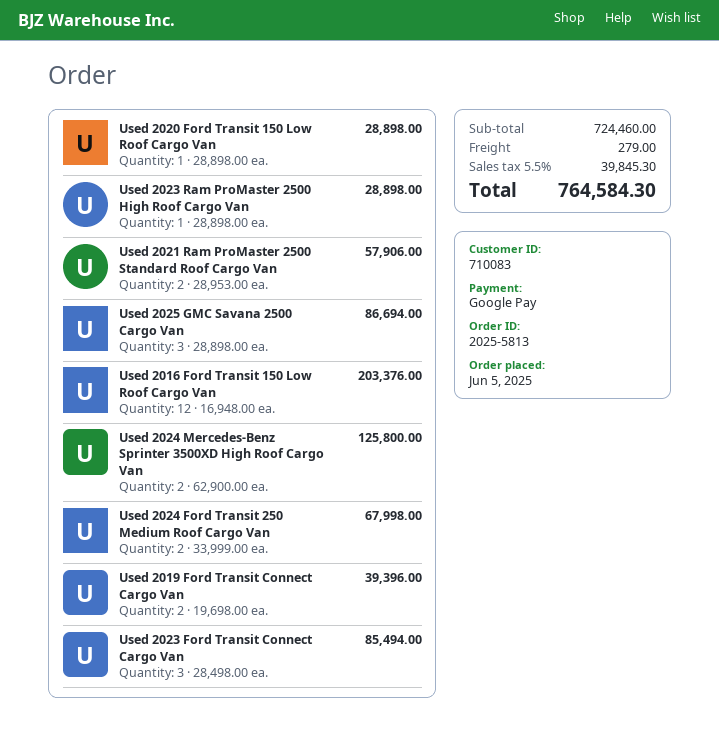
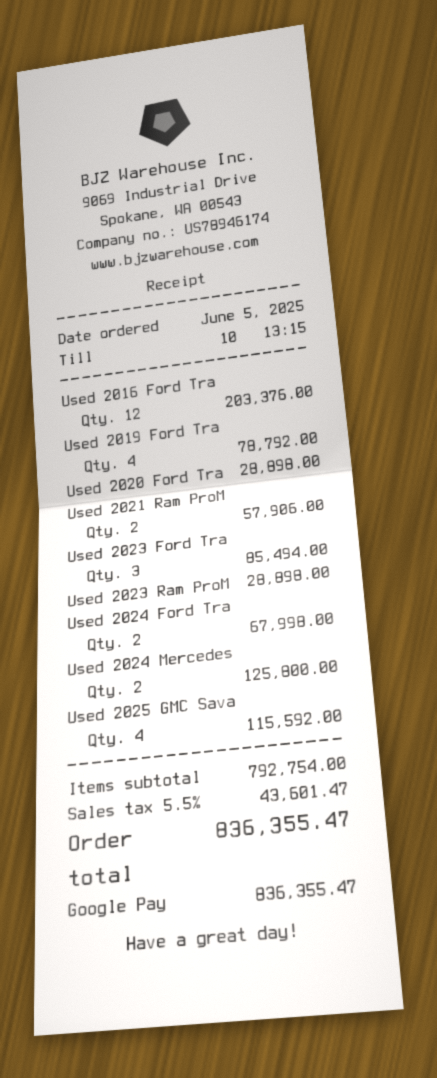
Used 2025 GMC Savana 2500 Cargo Van: 3 for 86694.00 -> 4 for 115592.00
Used 2019 Ford Transit Connect Cargo Van: 2 for 39396.00 -> 4 for 78792.00
subtotal: 724460.00 -> 792754.00
shipping: 279.00 -> none
tax: 5.5% = 39845.30 -> 5.5% = 43601.47
total: 764584.30 -> 836355.47

